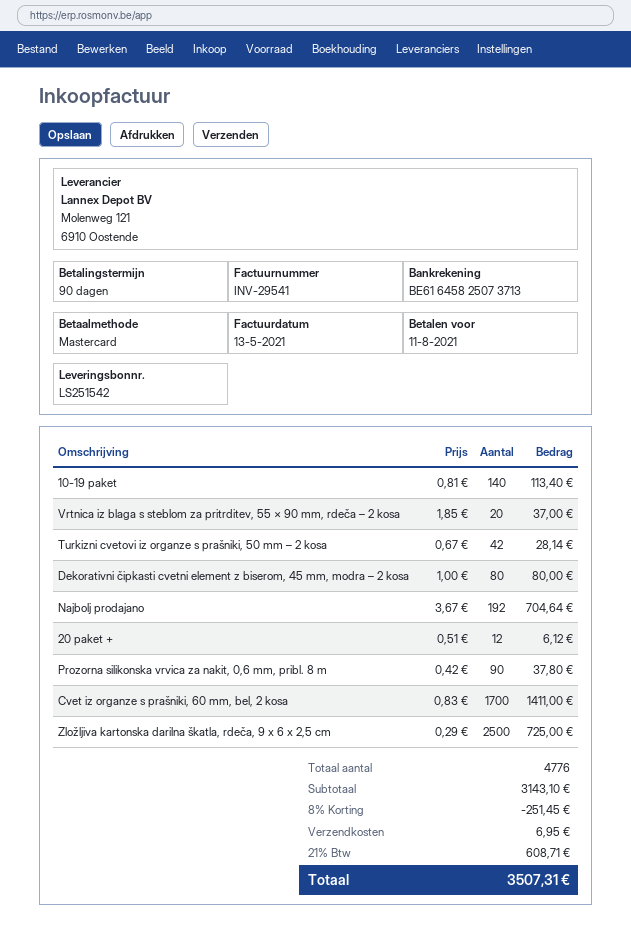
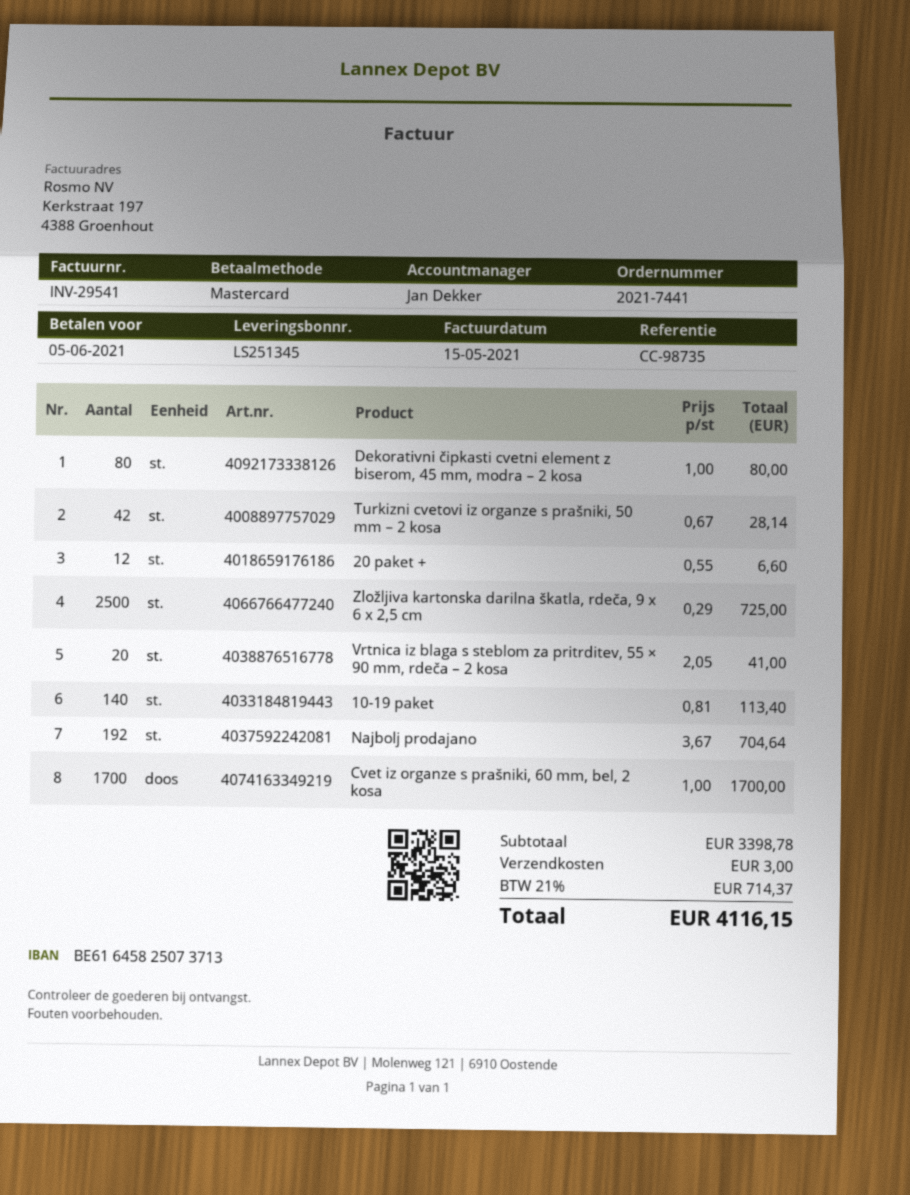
delivery note number: LS251542 -> LS251345
invoice date: 2021-05-13 -> 2021-05-15
due date: 2021-08-11 -> 2021-06-05
Vrtnica iz blaga s steblom za pritrditev, 55 × 90 mm, rdeča – 2 kosa: 20 x 1.85 = 37.00 -> 20 x 2.05 = 41.00
20 paket +: 12 x 0.51 = 6.12 -> 12 x 0.55 = 6.60
Prozorna silikonska vrvica za nakit, 0,6 mm, pribl. 8 m: 90 x 0.42 = 37.80 -> none
Cvet iz organze s prašniki, 60 mm, bel, 2 kosa: 1700 x 0.83 = 1411.00 -> 1700 x 1.00 = 1700.00
subtotal: 3143.10 -> 3398.78
discount: 8% = 251.45 -> none
shipping: 6.95 -> 3.00
tax: 21% = 608.71 -> 21% = 714.37
total: 3507.31 -> 4116.15

